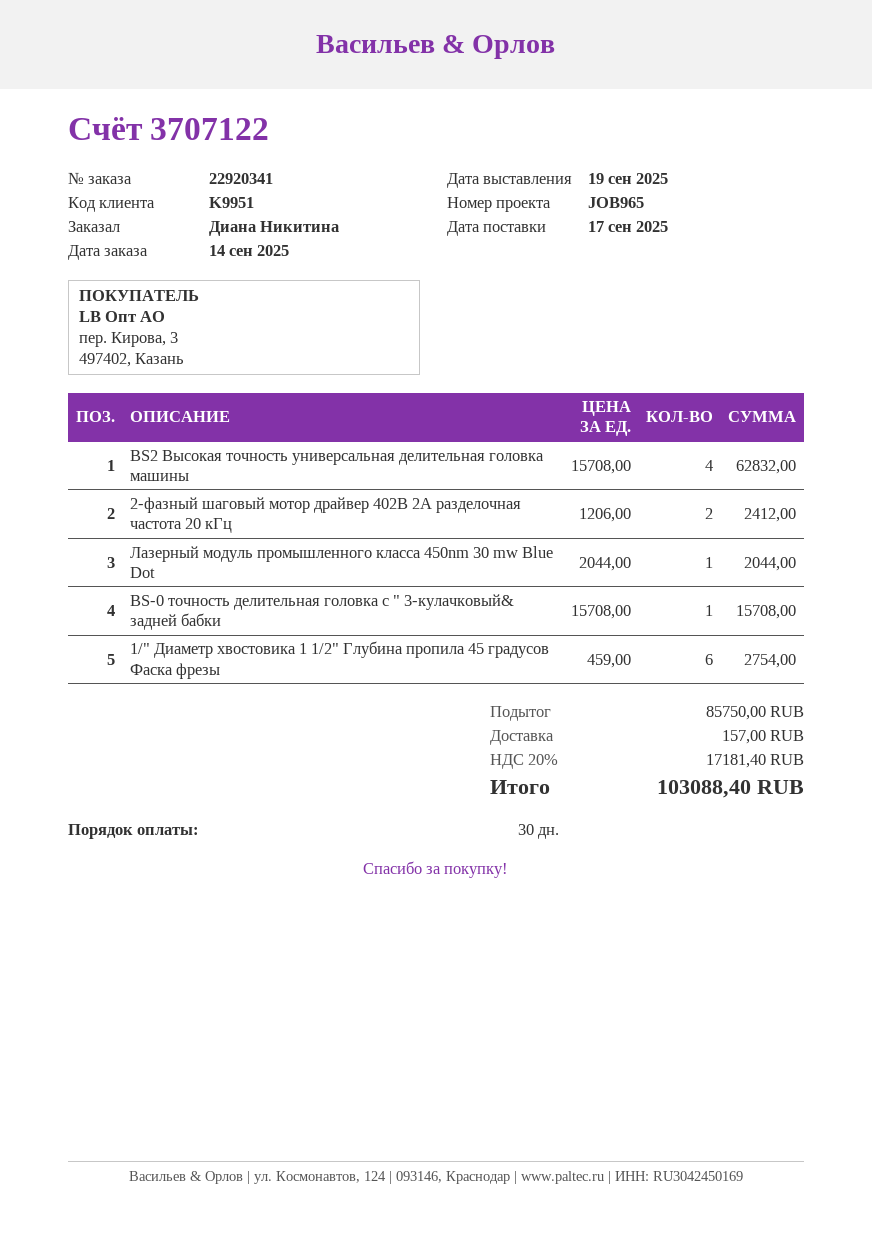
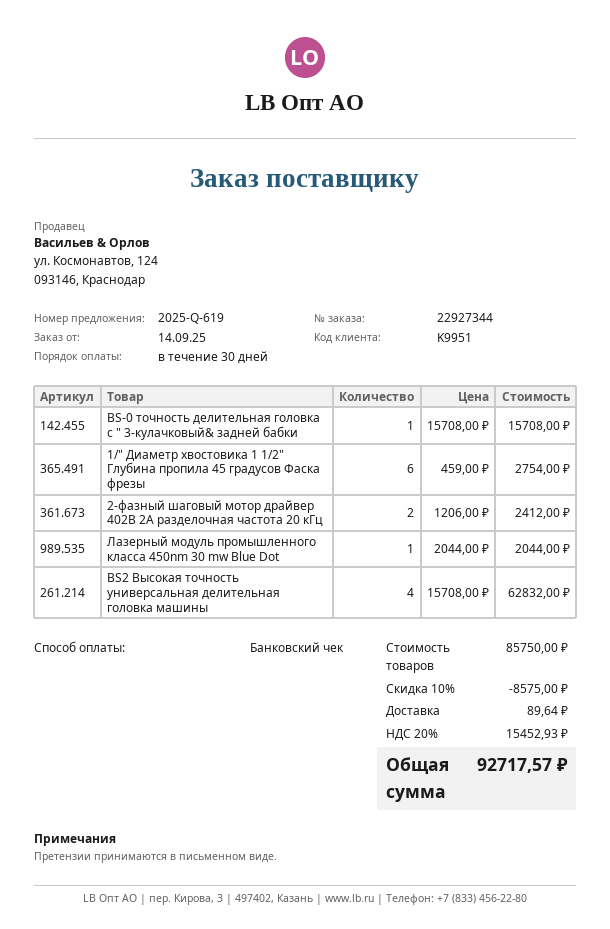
order number: 22920341 -> 22927344
discount: none -> 10% = 8575.00
shipping: 157.00 -> 89.64
tax: 20% = 17181.40 -> 20% = 15452.93
total: 103088.40 -> 92717.57

